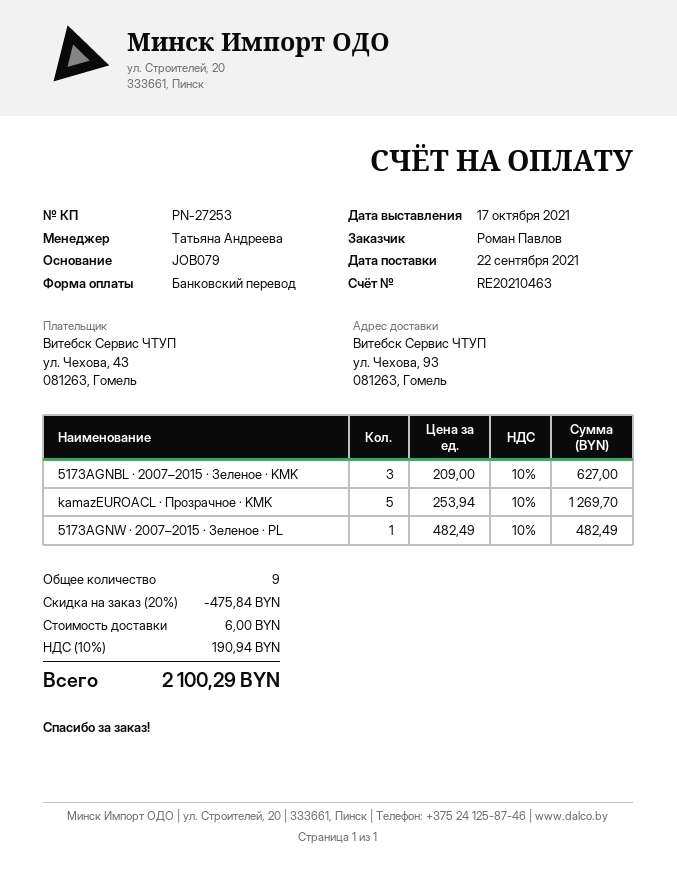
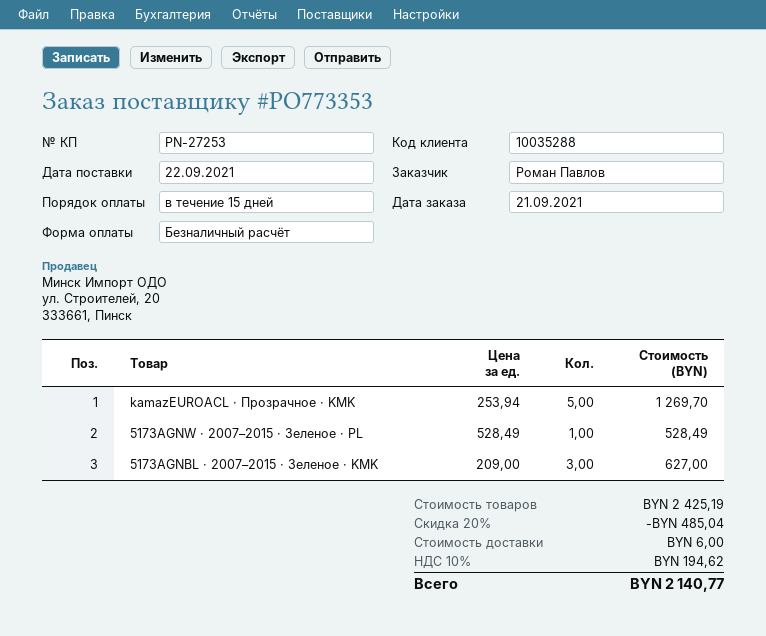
5173AGNW · 2007–2015 · Зеленое · PL: 1 x 482.49 = 482.49 -> 1 x 528.49 = 528.49
discount: 20% = 475.84 -> 20% = 485.04
tax: 10% = 190.94 -> 10% = 194.62
total: 2100.29 -> 2140.77

